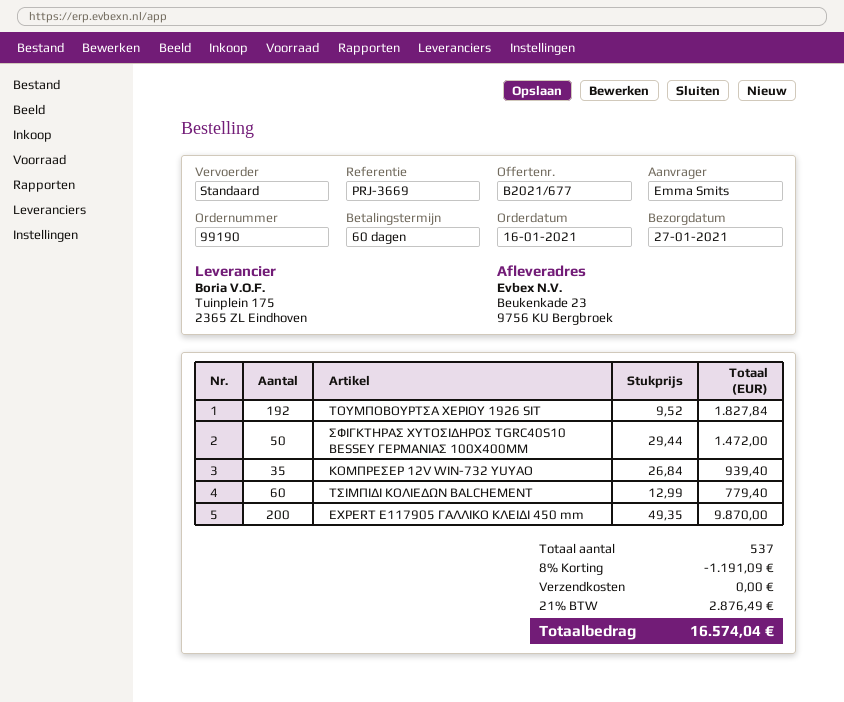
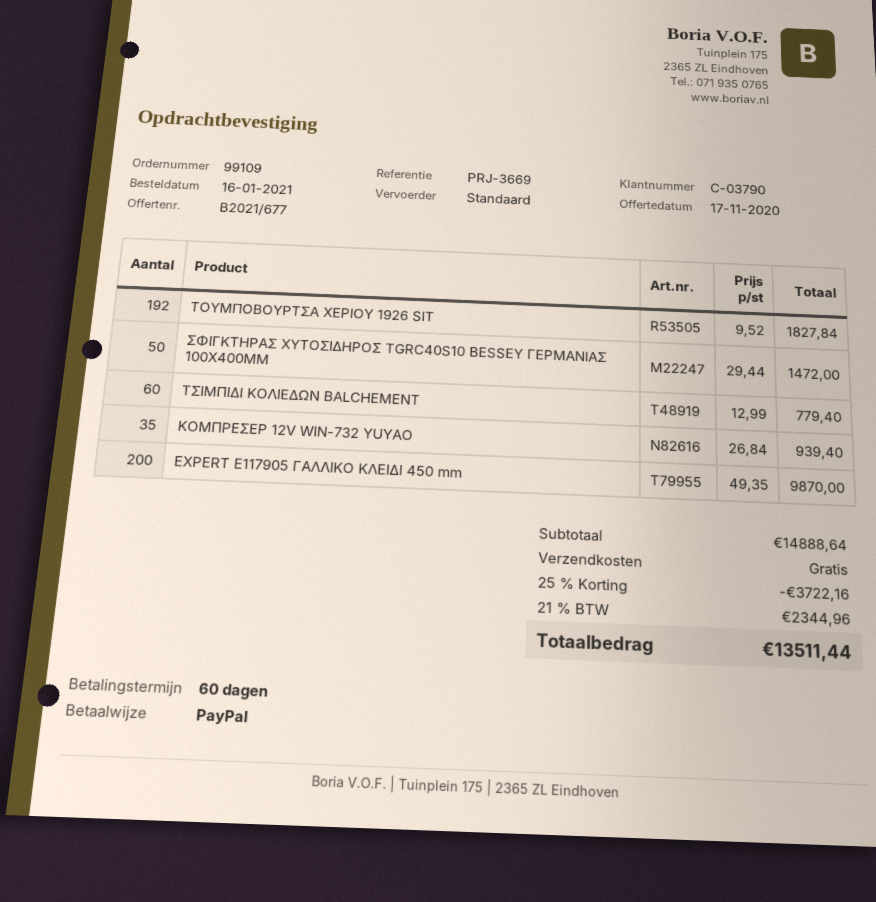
order number: 99190 -> 99109
discount: 8% = 1191.09 -> 25% = 3722.16
tax: 21% = 2876.49 -> 21% = 2344.96
total: 16574.04 -> 13511.44

